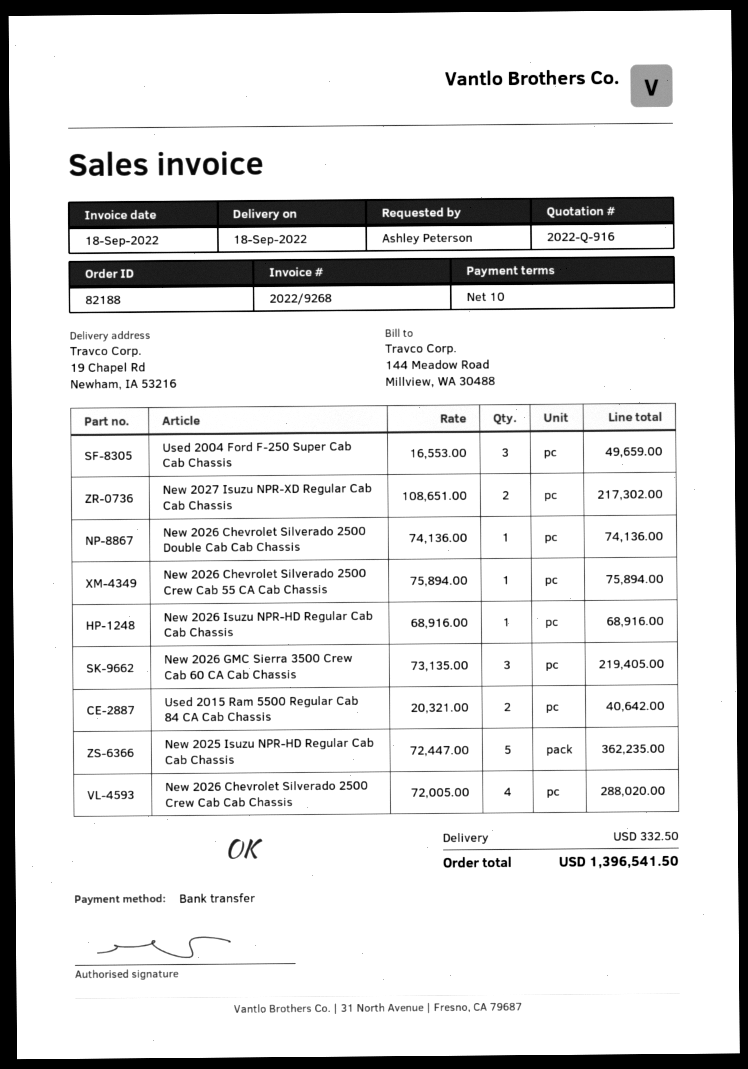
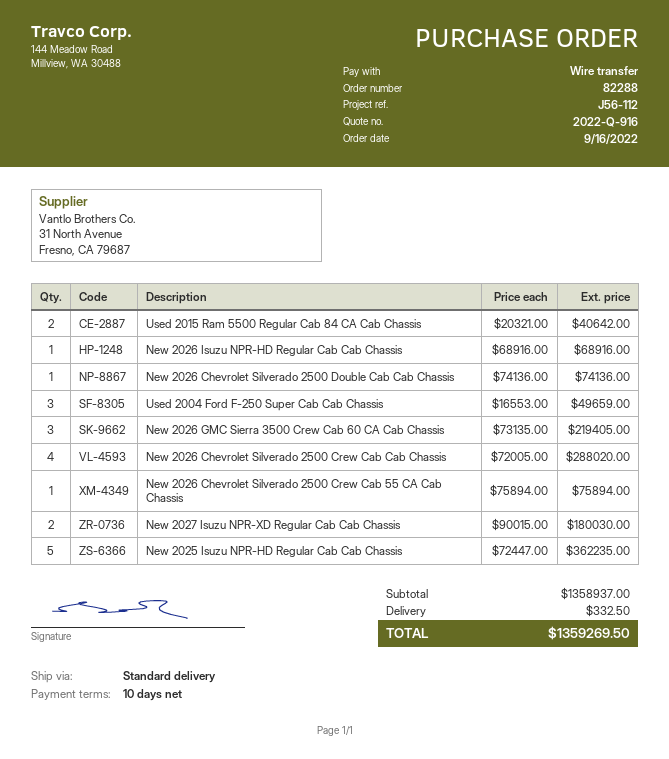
order number: 82188 -> 82288
New 2027 Isuzu NPR-XD Regular Cab Cab Chassis: 2 x 108651.00 = 217302.00 -> 2 x 90015.00 = 180030.00
total: 1396541.50 -> 1359269.50

